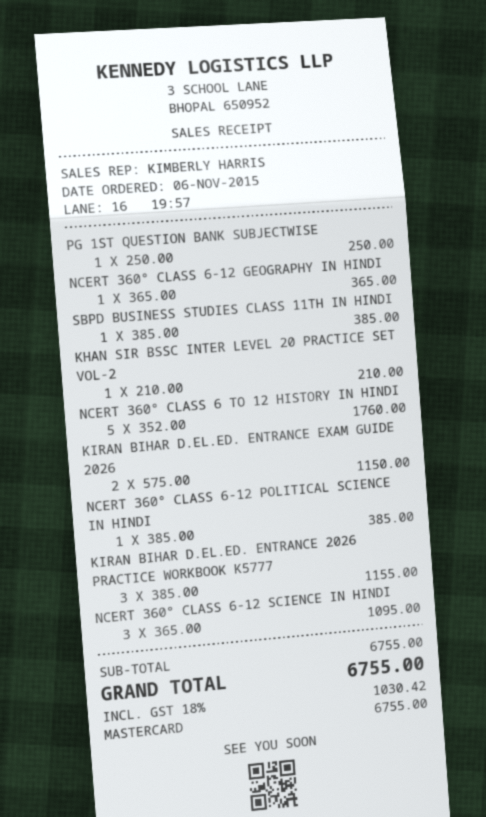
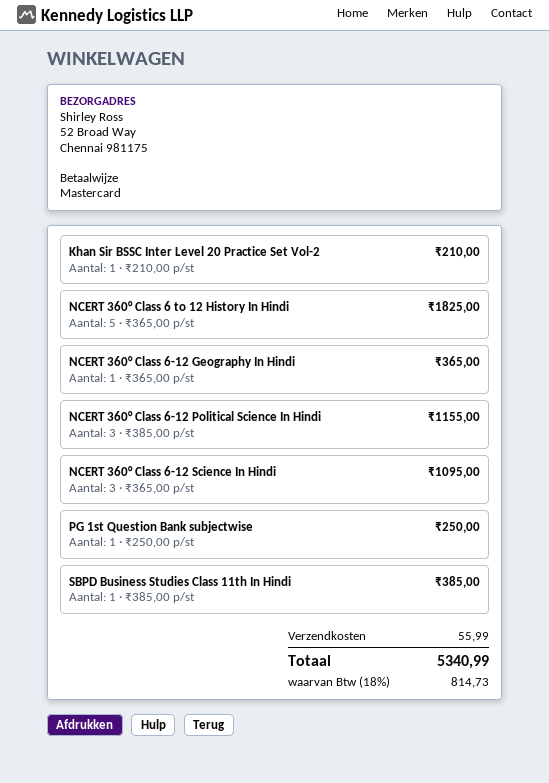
NCERT 360° CLASS 6 TO 12 HISTORY IN HINDI: 5 x 352.00 = 1760.00 -> 5 x 365.00 = 1825.00
KIRAN BIHAR D.EL.ED. ENTRANCE EXAM GUIDE 2026: 2 x 575.00 = 1150.00 -> none
NCERT 360° CLASS 6-12 POLITICAL SCIENCE IN HINDI: 1 x 385.00 = 385.00 -> 3 x 385.00 = 1155.00
KIRAN BIHAR D.EL.ED. ENTRANCE 2026 PRACTICE WORKBOOK K5777: 3 x 385.00 = 1155.00 -> none
shipping: none -> 55.99
tax: 18% = 1030.42 -> 18% = 814.73
total: 6755.00 -> 5340.99

